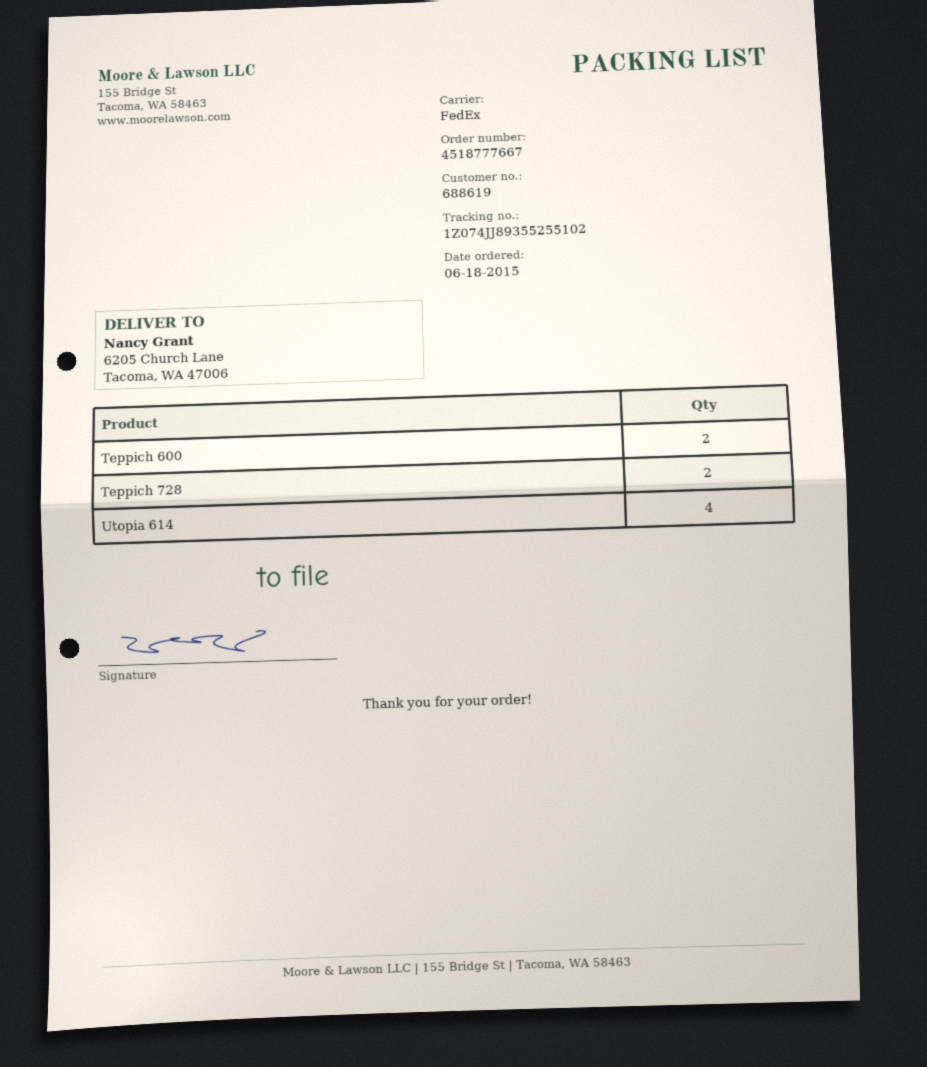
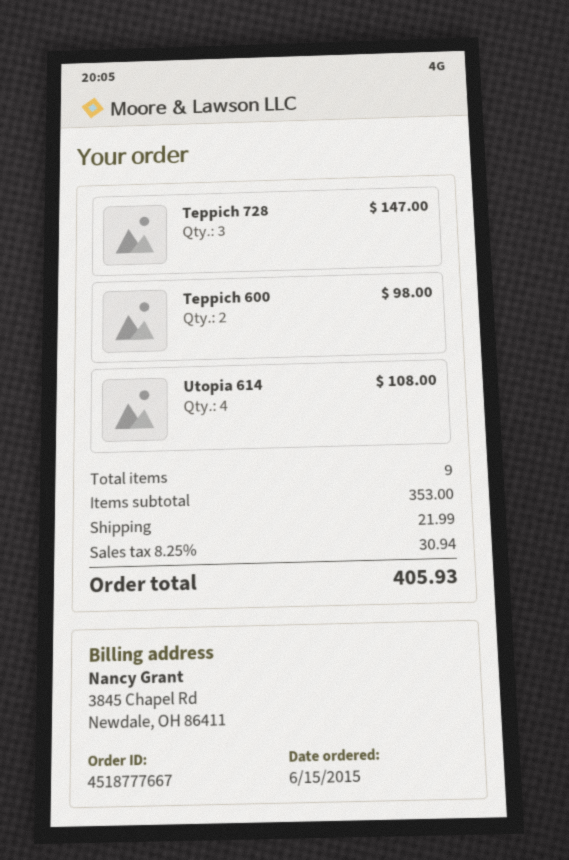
order date: 2015-06-18 -> 2015-06-15
Teppich 728: 2 -> 3

